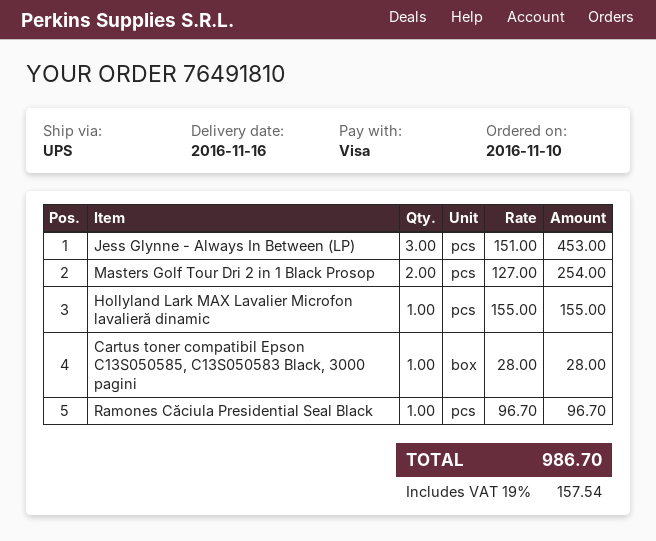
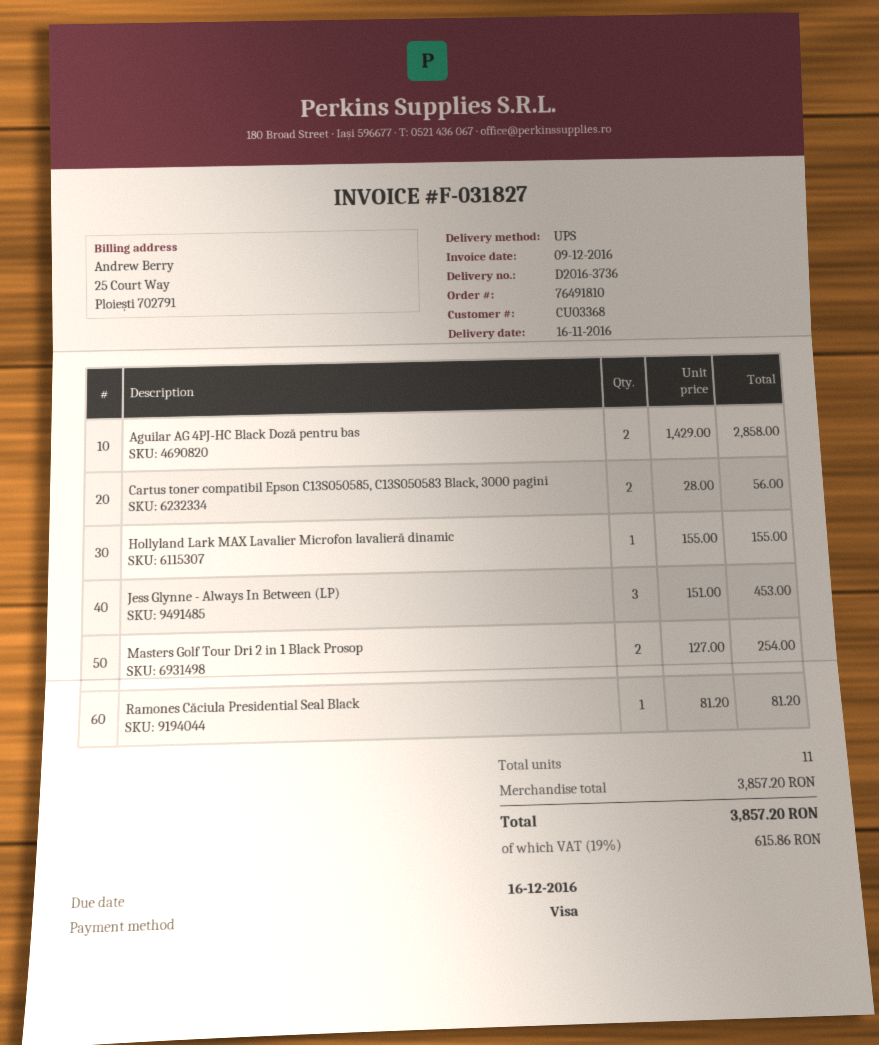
Cartus toner compatibil Epson C13S050585, C13S050583 Black, 3000 pagini: 1 x 28.00 = 28.00 -> 2 x 28.00 = 56.00
Ramones Căciula Presidential Seal Black: 1 x 96.70 = 96.70 -> 1 x 81.20 = 81.20
Aguilar AG 4PJ-HC Black Doză pentru bas: none -> 2 x 1429.00 = 2858.00
tax: 19% = 157.54 -> 19% = 615.86
total: 986.70 -> 3857.20

